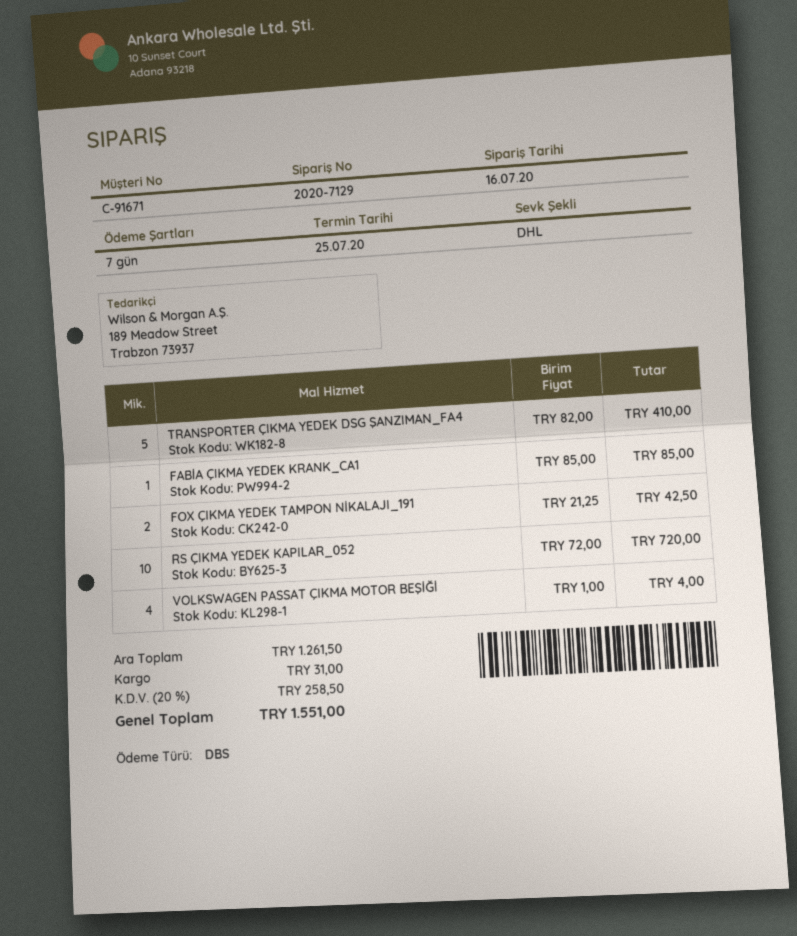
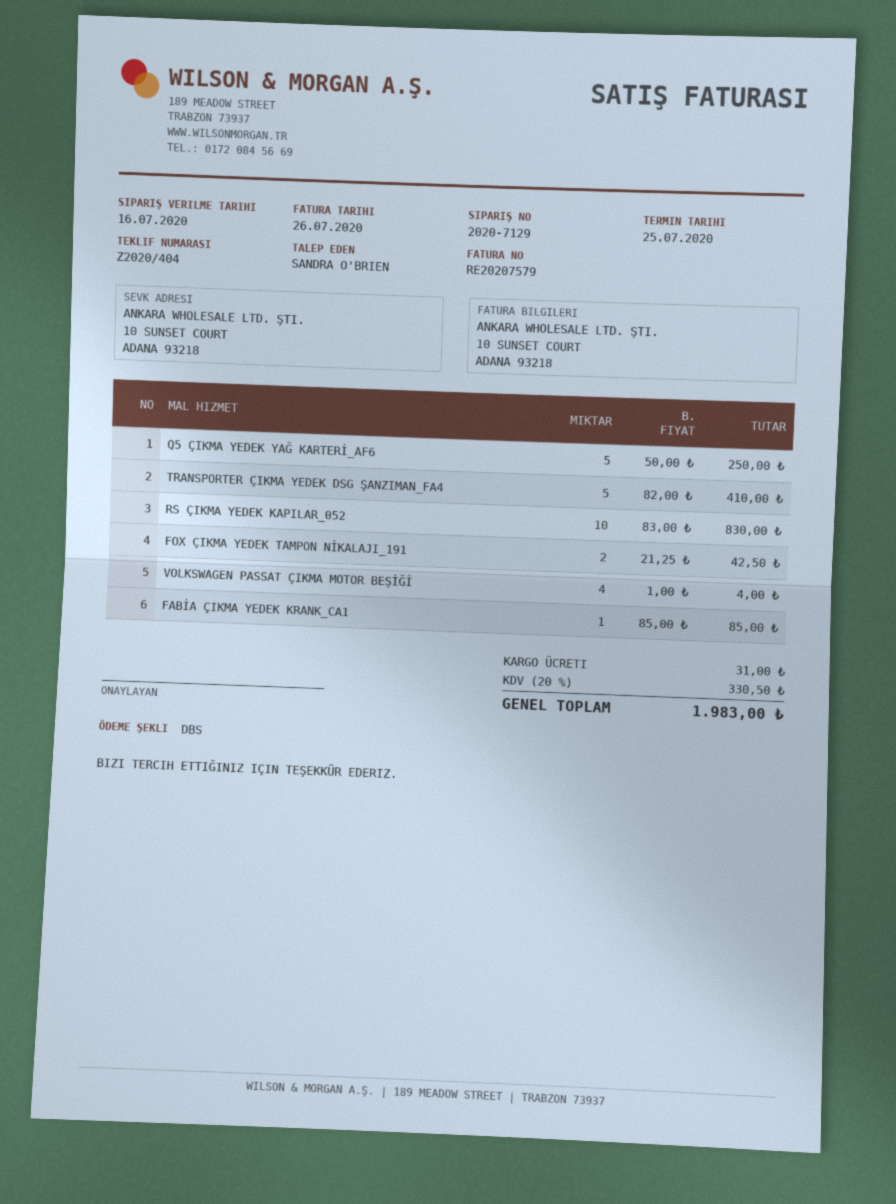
RS ÇIKMA YEDEK KAPILAR_052: 10 x 72.00 = 720.00 -> 10 x 83.00 = 830.00
Q5 ÇIKMA YEDEK YAĞ KARTERİ_AF6: none -> 5 x 50.00 = 250.00
tax: 20% = 258.50 -> 20% = 330.50
total: 1551.00 -> 1983.00

